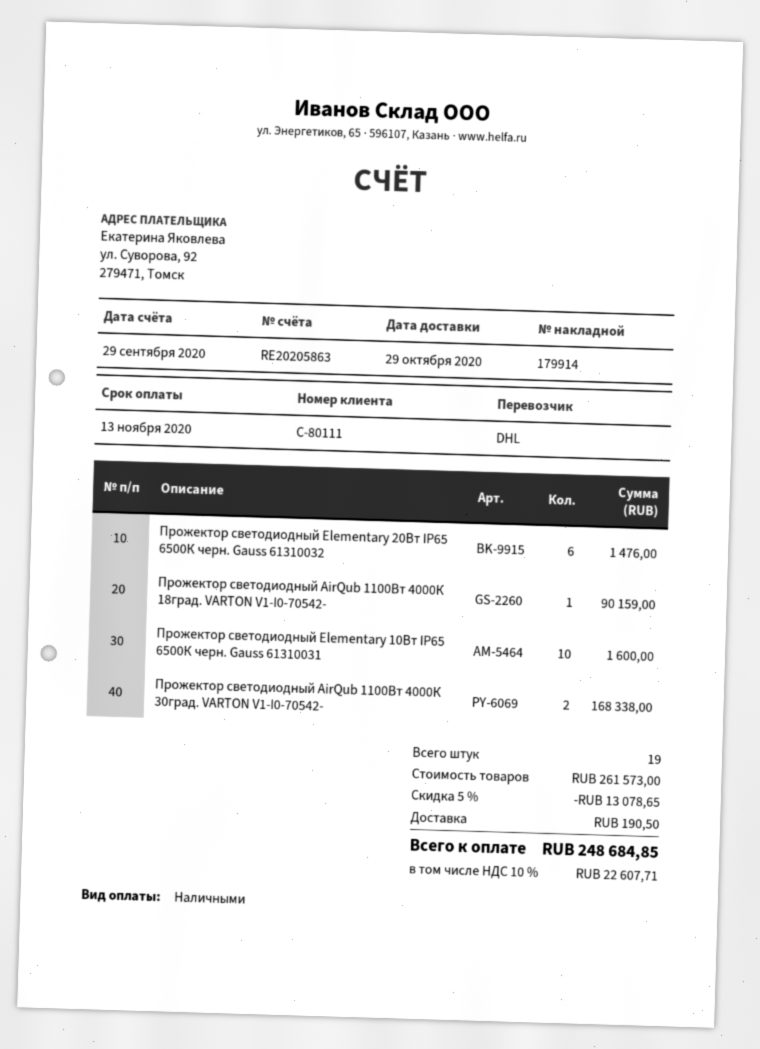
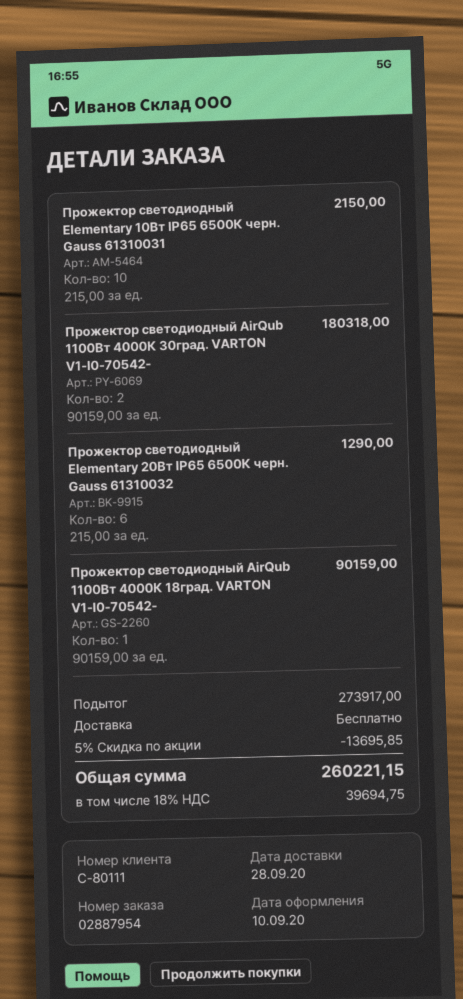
delivery date: 2020-10-29 -> 2020-09-28
Прожектор светодиодный Elementary 20Вт IP65 6500К черн. Gauss 61310032: 6 for 1476.00 -> 6 for 1290.00
Прожектор светодиодный Elementary 10Вт IP65 6500К черн. Gauss 61310031: 10 for 1600.00 -> 10 for 2150.00
Прожектор светодиодный AirQub 1100Вт 4000К 30град. VARTON V1-I0-70542-: 2 for 168338.00 -> 2 for 180318.00
subtotal: 261573.00 -> 273917.00
discount: 5% = 13078.65 -> 5% = 13695.85
shipping: 190.50 -> 0.00
tax: 10% = 22607.71 -> 18% = 39694.75
total: 248684.85 -> 260221.15

